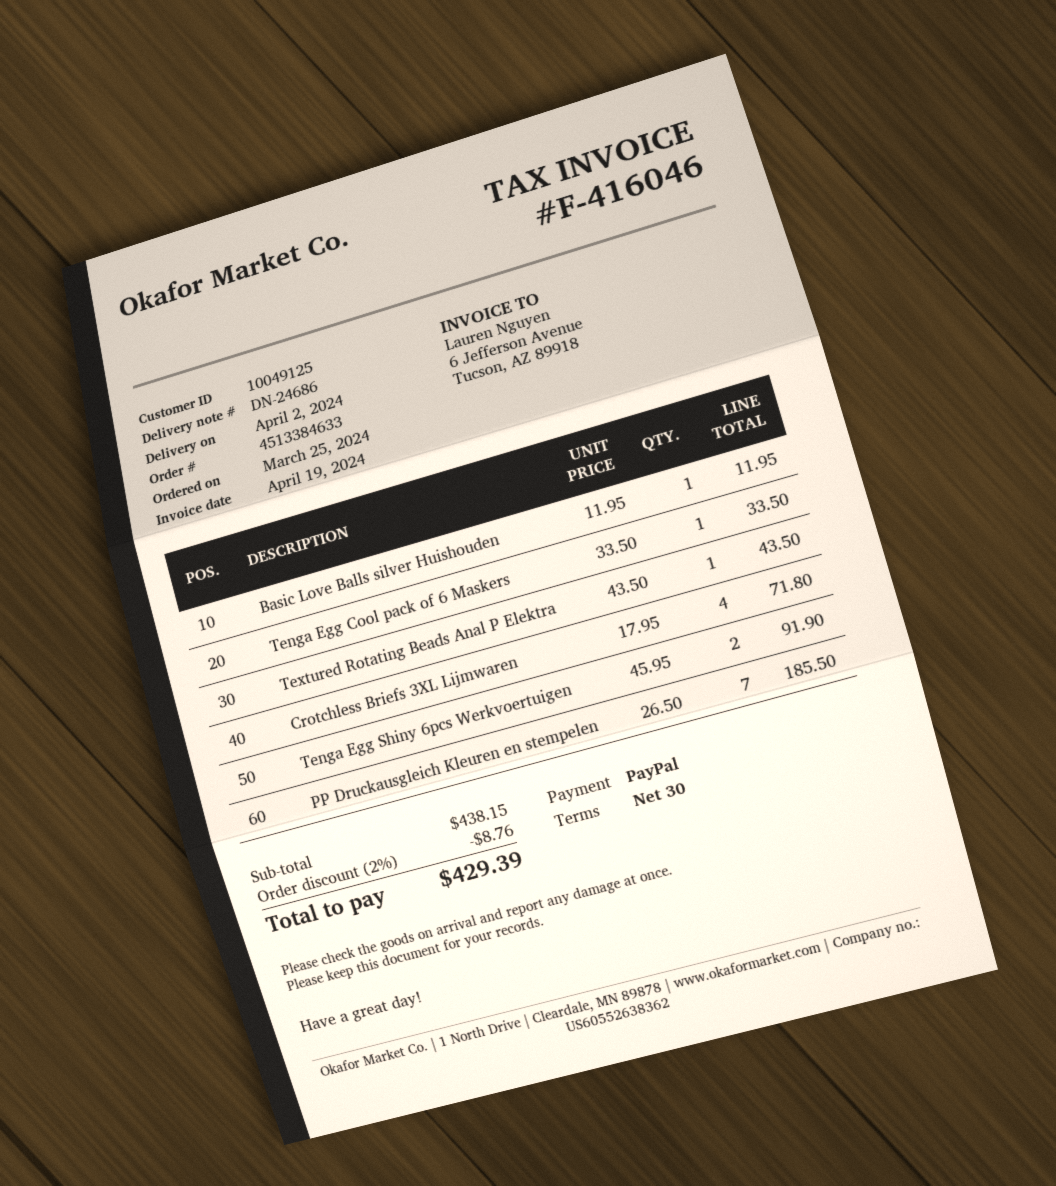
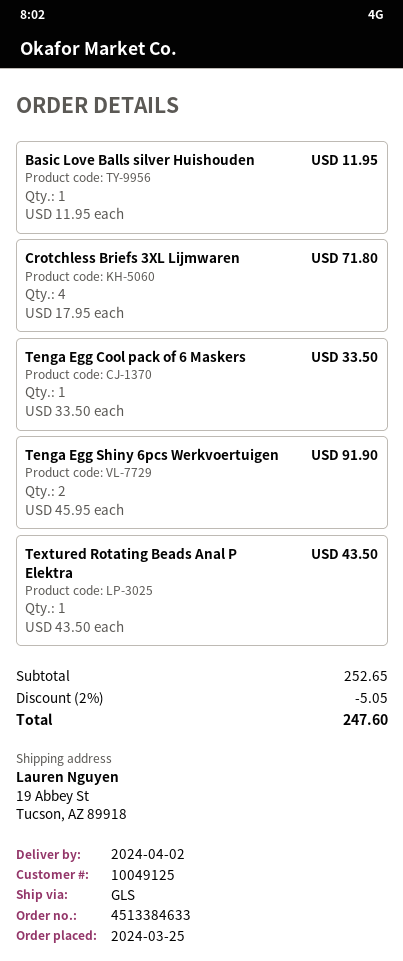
PP Druckausgleich Kleuren en stempelen: 7 x 26.50 = 185.50 -> none
subtotal: 438.15 -> 252.65
discount: 2% = 8.76 -> 2% = 5.05
total: 429.39 -> 247.60

